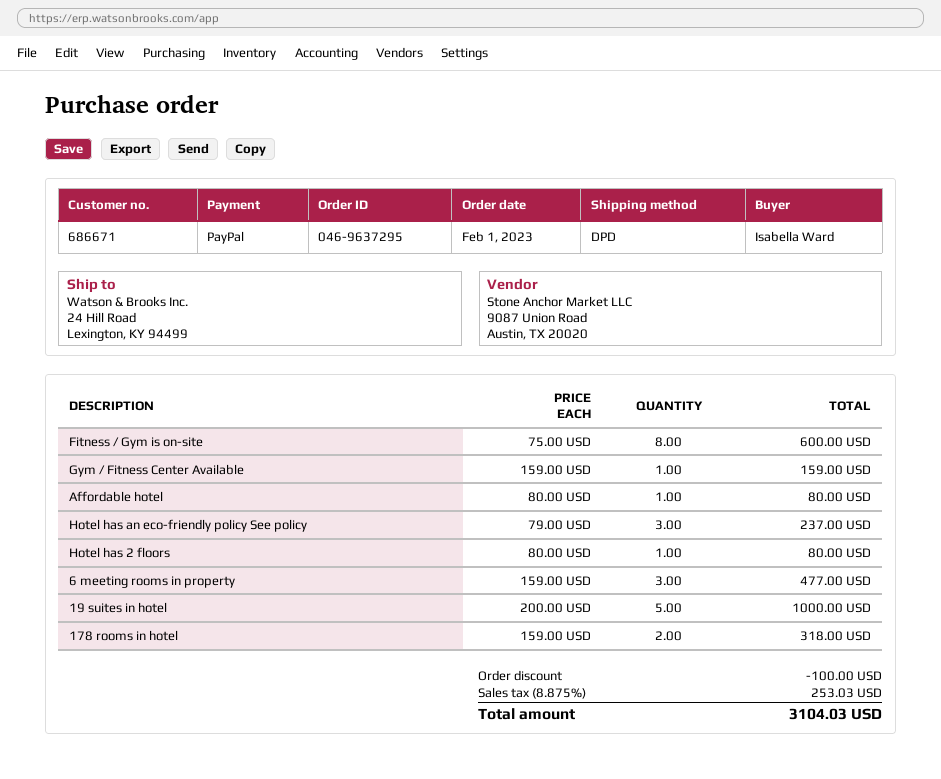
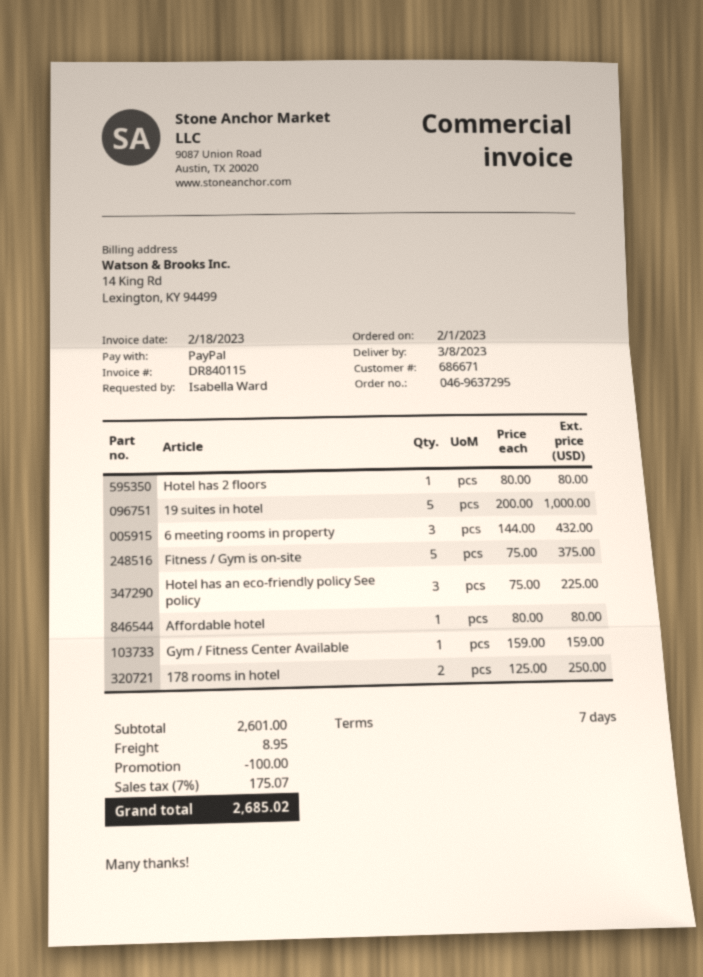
Fitness / Gym is on-site: 8 x 75.00 = 600.00 -> 5 x 75.00 = 375.00
Hotel has an eco-friendly policy See policy: 3 x 79.00 = 237.00 -> 3 x 75.00 = 225.00
6 meeting rooms in property: 3 x 159.00 = 477.00 -> 3 x 144.00 = 432.00
178 rooms in hotel: 2 x 159.00 = 318.00 -> 2 x 125.00 = 250.00
shipping: none -> 8.95
tax: 8.875% = 253.03 -> 7% = 175.07
total: 3104.03 -> 2685.02

